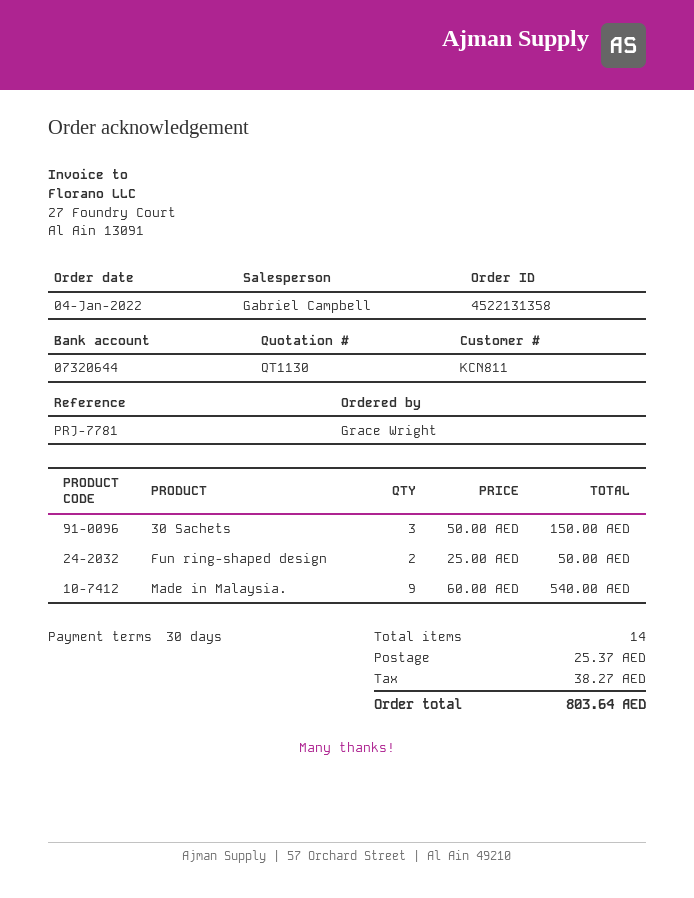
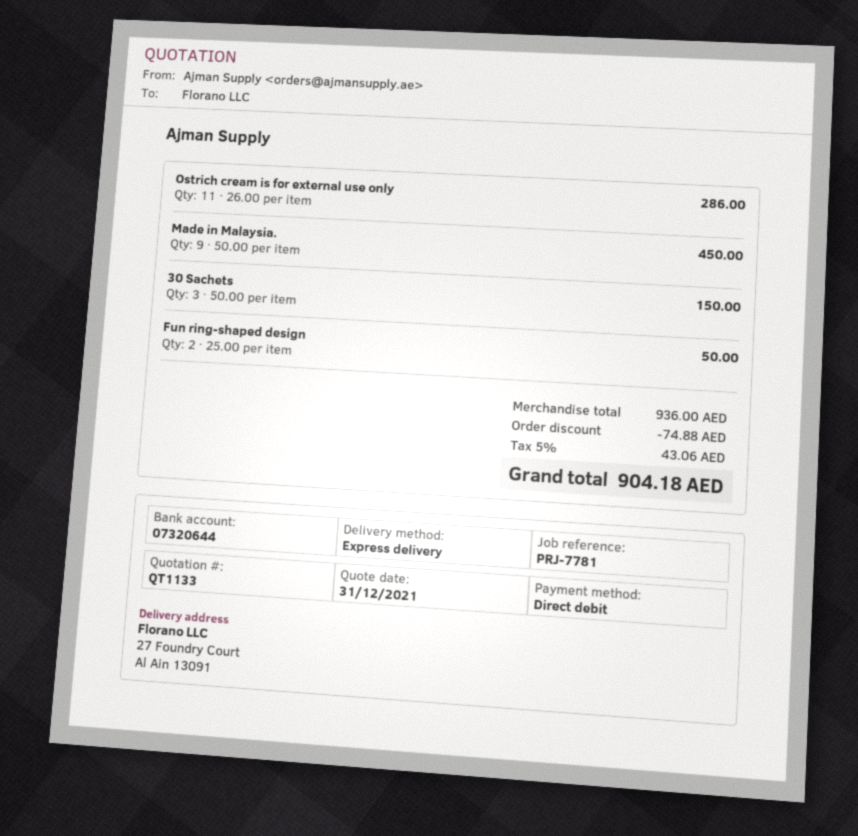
quote number: QT1130 -> QT1133
Made in Malaysia.: 9 x 60.00 = 540.00 -> 9 x 50.00 = 450.00
Ostrich cream is for external use only: none -> 11 x 26.00 = 286.00
discount: none -> 74.88
shipping: 25.37 -> none
tax: 38.27 -> 43.06
total: 803.64 -> 904.18

